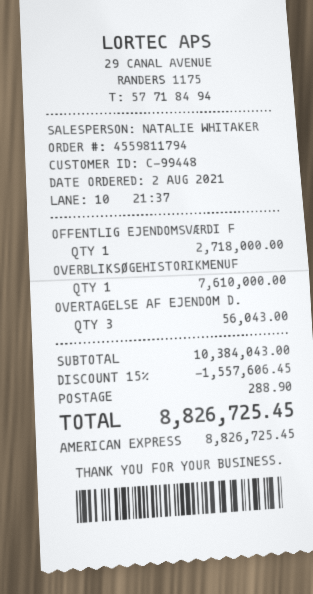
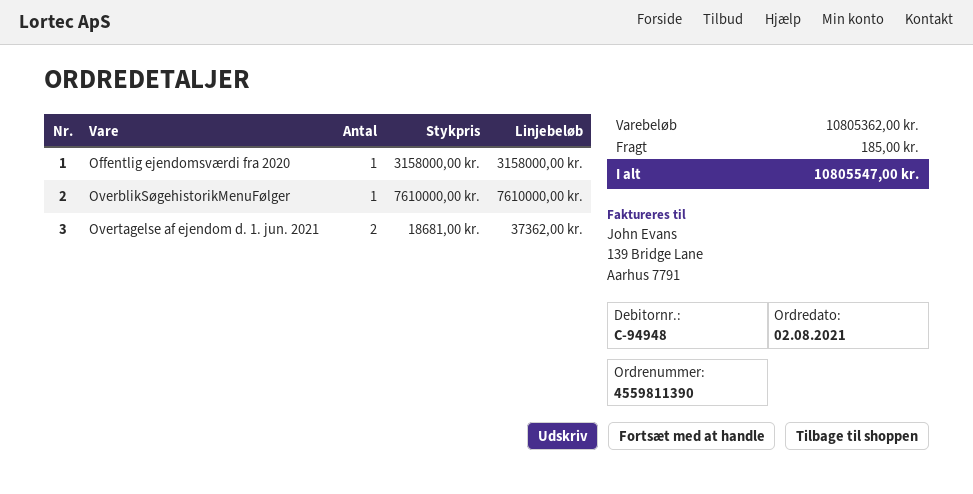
order number: 4559811794 -> 4559811390
customer number: C-99448 -> C-94948
OFFENTLIG EJENDOMSVÆRDI F: 1 for 2718000.00 -> 1 for 3158000.00
OVERTAGELSE AF EJENDOM D.: 3 for 56043.00 -> 2 for 37362.00
subtotal: 10384043.00 -> 10805362.00
discount: 15% = 1557606.45 -> none
shipping: 288.90 -> 185.00
total: 8826725.45 -> 10805547.00

